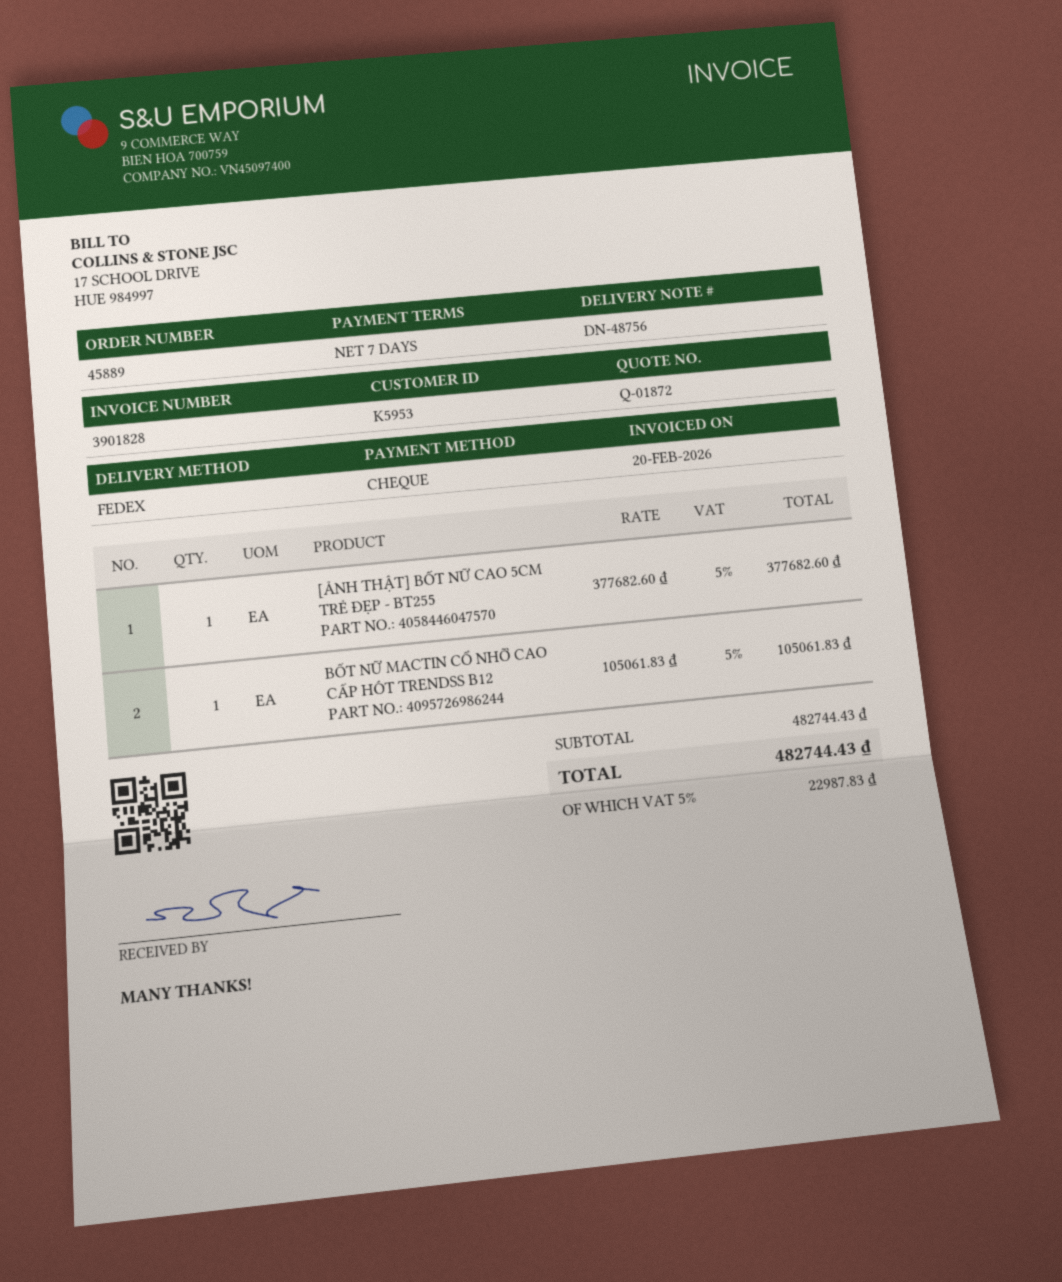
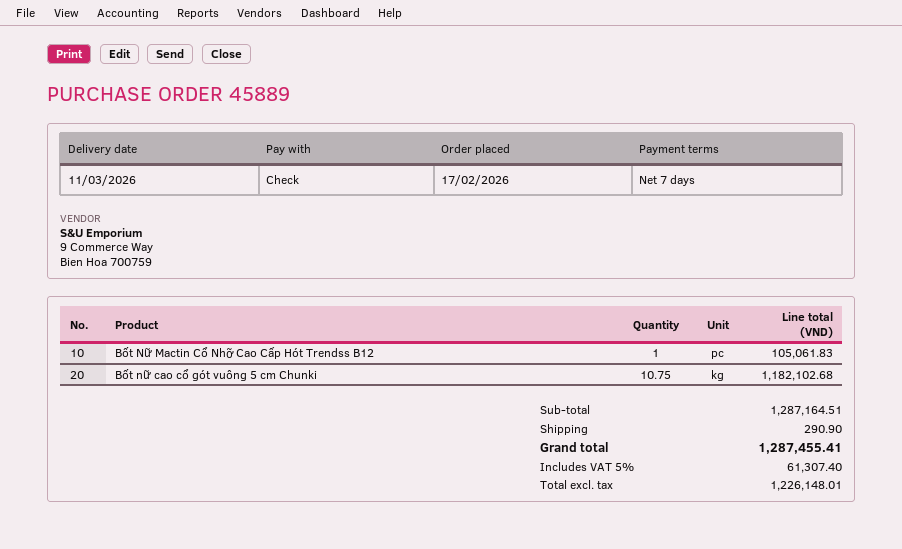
[ẢNH THẬT] BỐT NỮ CAO 5CM TRẺ ĐẸP - BT255: 1 for 377682.60 -> none
Bốt nữ cao cổ gót vuông 5 cm Chunki: none -> 10.75 for 1182102.68
subtotal: 482744.43 -> 1287164.51
shipping: none -> 290.90
tax: 5% = 22987.83 -> 5% = 61307.40
total: 482744.43 -> 1287455.41

